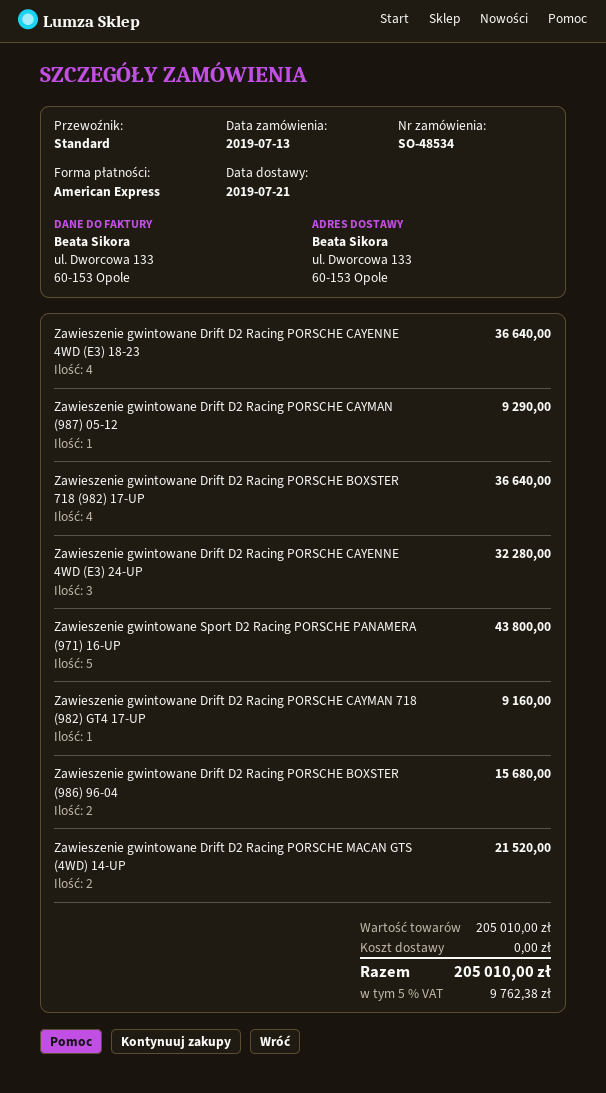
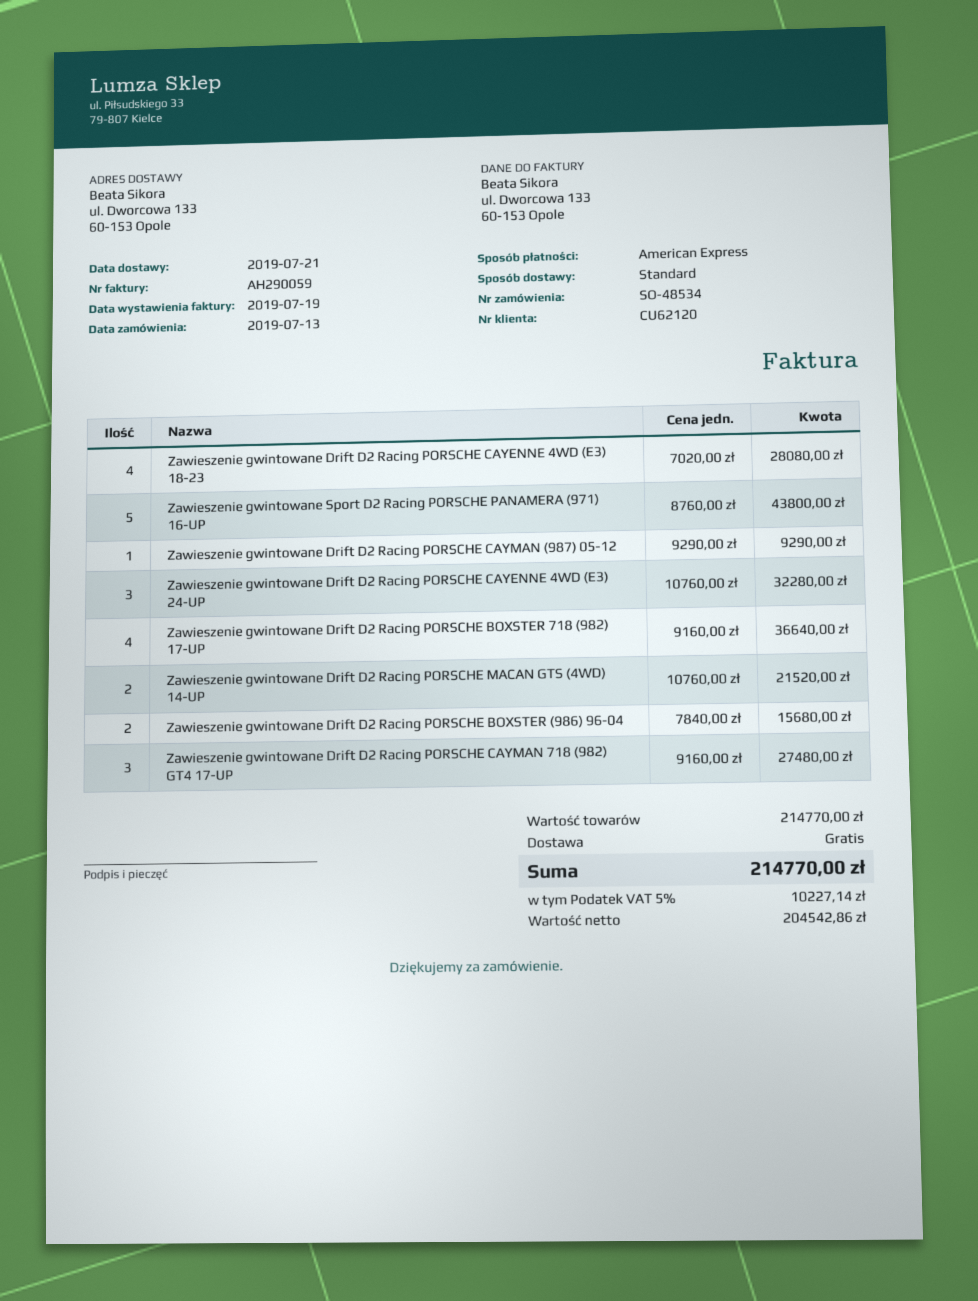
Zawieszenie gwintowane Drift D2 Racing PORSCHE CAYENNE 4WD (E3) 18-23: 4 for 36640.00 -> 4 for 28080.00
Zawieszenie gwintowane Drift D2 Racing PORSCHE CAYMAN 718 (982) GT4 17-UP: 1 for 9160.00 -> 3 for 27480.00
subtotal: 205010.00 -> 214770.00
tax: 5% = 9762.38 -> 5% = 10227.14
total: 205010.00 -> 214770.00

